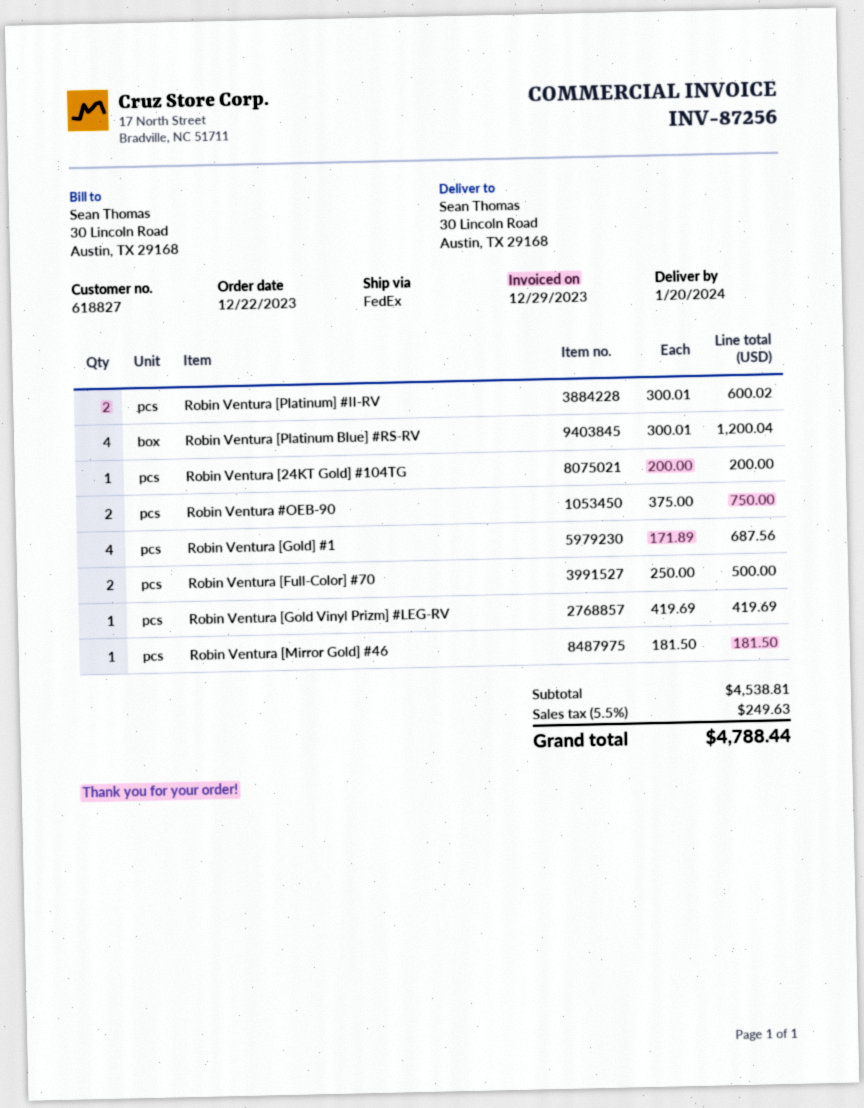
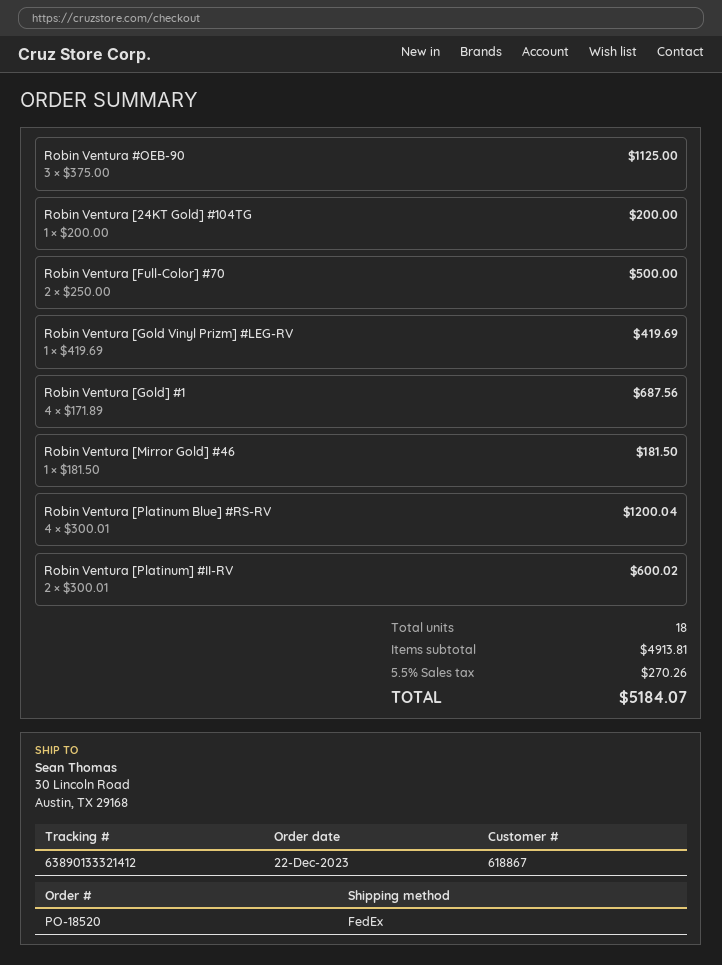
customer number: 618827 -> 618867
Robin Ventura #OEB-90: 2 x 375.00 = 750.00 -> 3 x 375.00 = 1125.00
subtotal: 4538.81 -> 4913.81
tax: 5.5% = 249.63 -> 5.5% = 270.26
total: 4788.44 -> 5184.07

